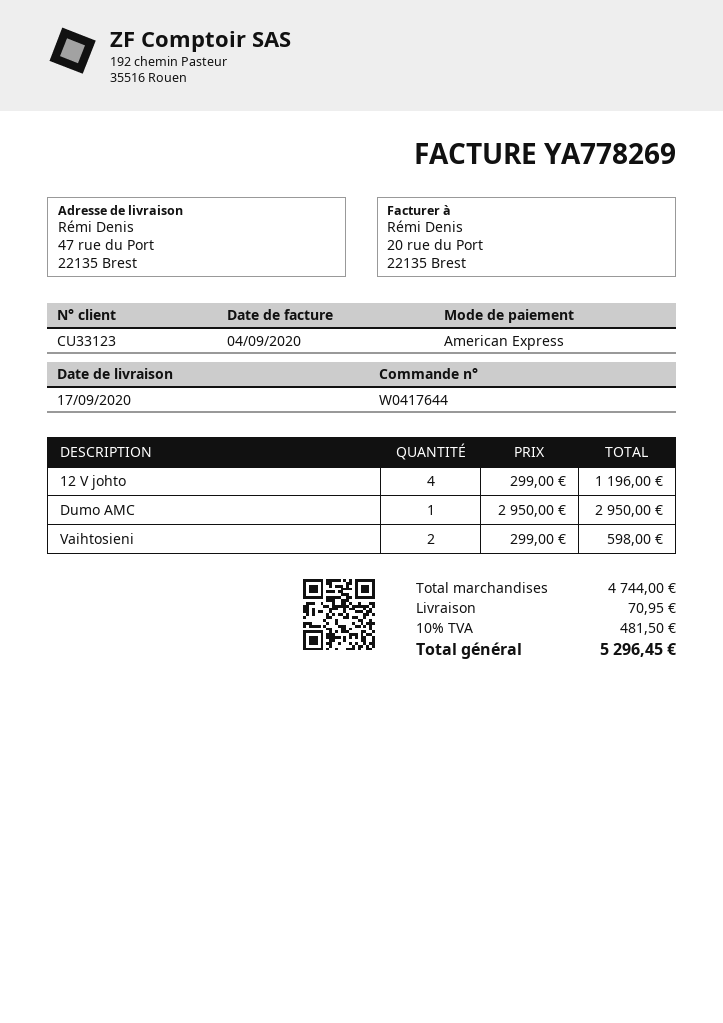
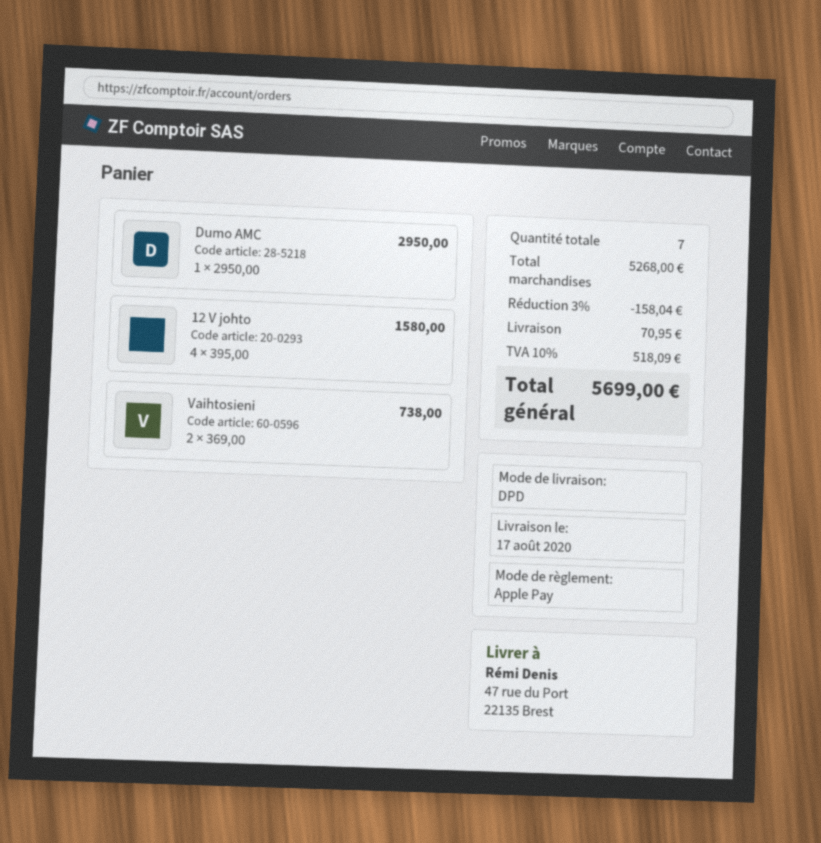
delivery date: 2020-09-17 -> 2020-08-17
payment method: American Express -> Apple Pay
12 V johto: 4 x 299.00 = 1196.00 -> 4 x 395.00 = 1580.00
Vaihtosieni: 2 x 299.00 = 598.00 -> 2 x 369.00 = 738.00
subtotal: 4744.00 -> 5268.00
discount: none -> 3% = 158.04
tax: 10% = 481.50 -> 10% = 518.09
total: 5296.45 -> 5699.00

